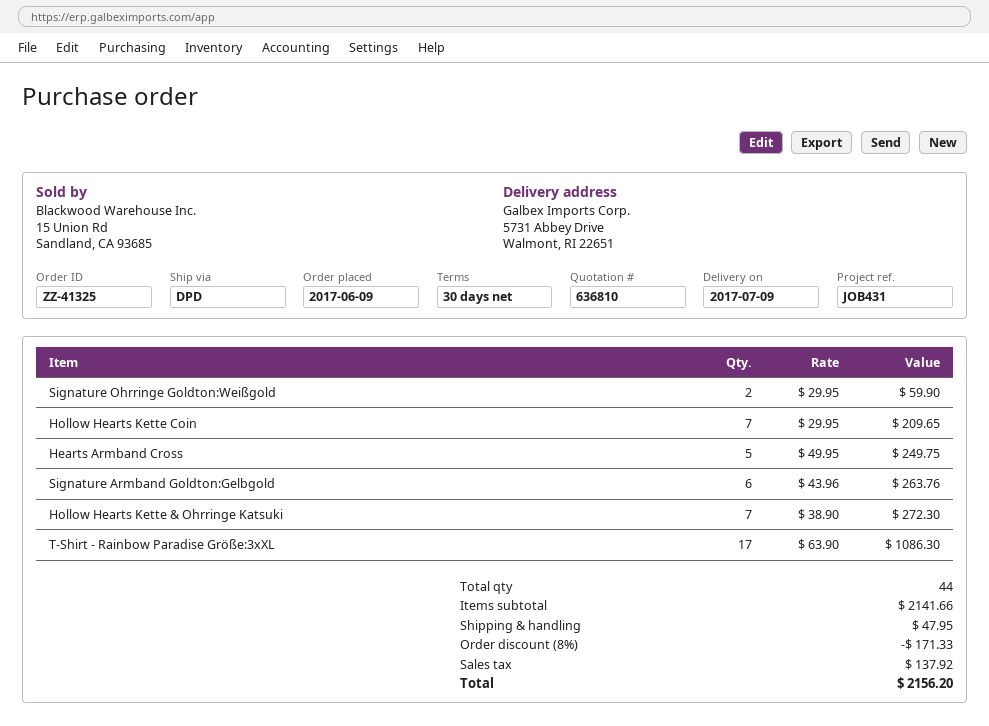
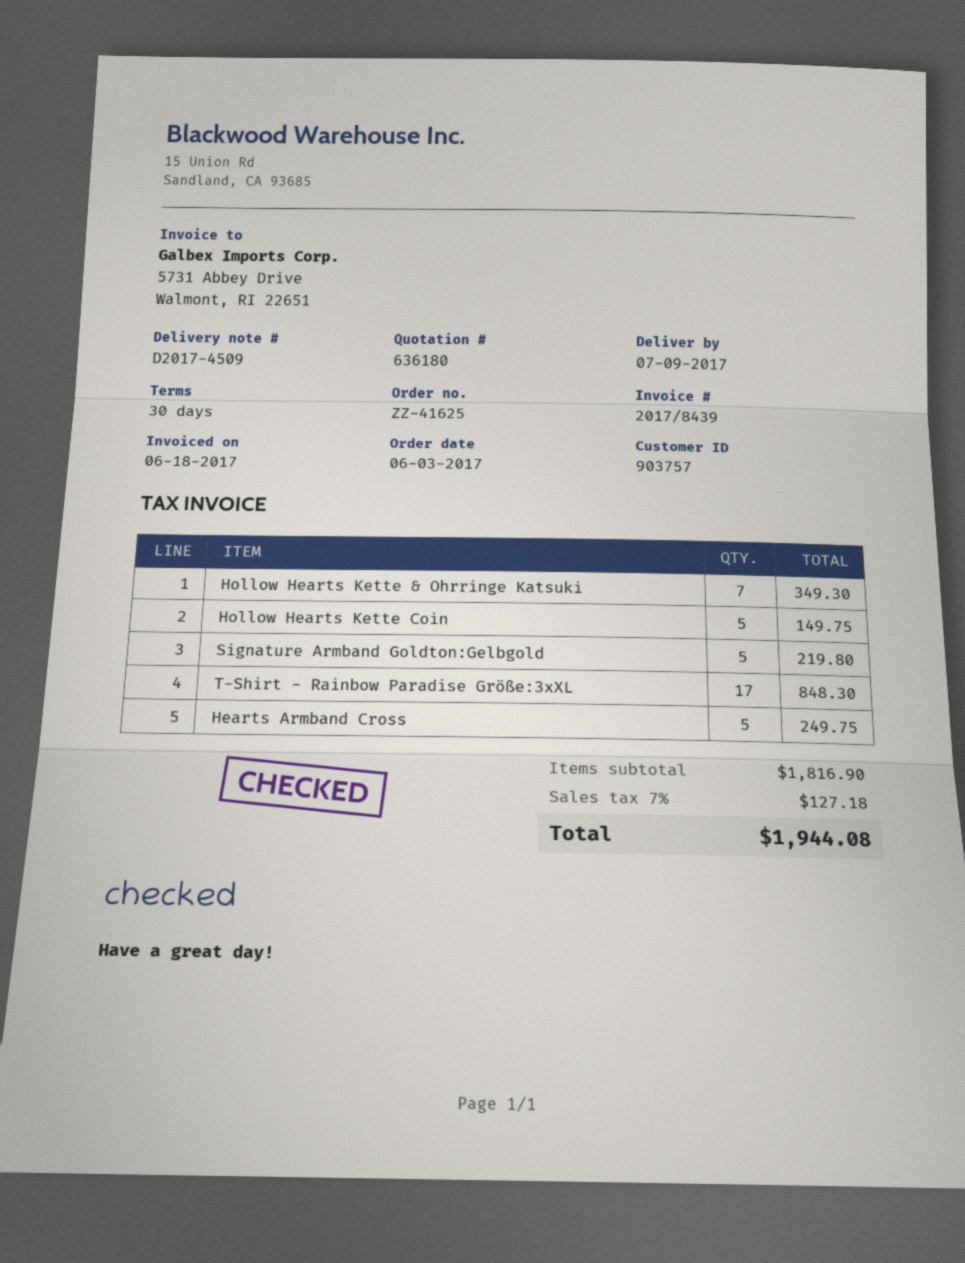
quote number: 636810 -> 636180
order number: ZZ-41325 -> ZZ-41625
order date: 2017-06-09 -> 2017-06-03
Signature Ohrringe Goldton:Weißgold: 2 for 59.90 -> none
Hollow Hearts Kette Coin: 7 for 209.65 -> 5 for 149.75
Signature Armband Goldton:Gelbgold: 6 for 263.76 -> 5 for 219.80
Hollow Hearts Kette & Ohrringe Katsuki: 7 for 272.30 -> 7 for 349.30
T-Shirt - Rainbow Paradise Größe:3xXL: 17 for 1086.30 -> 17 for 848.30
subtotal: 2141.66 -> 1816.90
discount: 8% = 171.33 -> none
shipping: 47.95 -> none
tax: 137.92 -> 127.18
total: 2156.20 -> 1944.08

